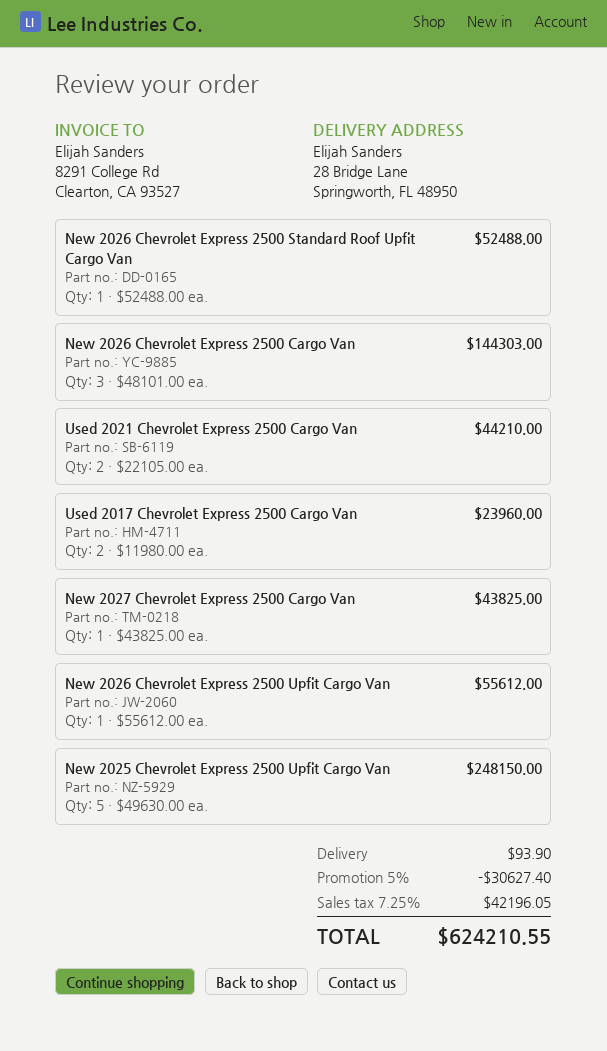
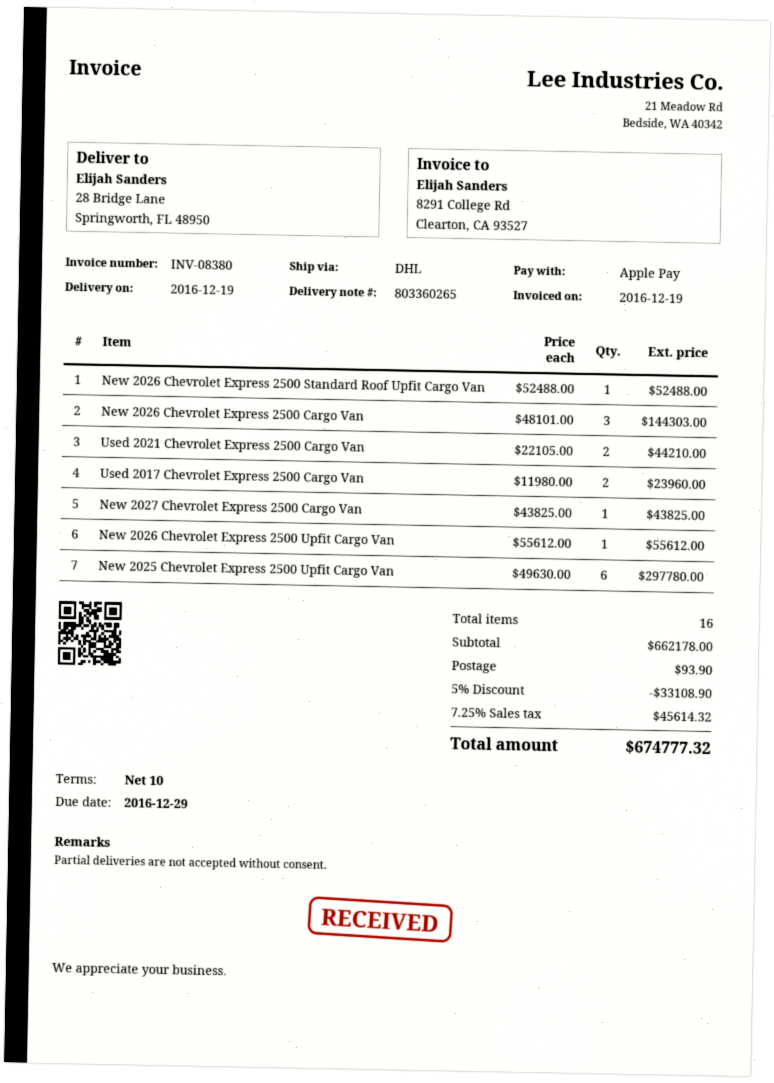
New 2025 Chevrolet Express 2500 Upfit Cargo Van: 5 x 49630.00 = 248150.00 -> 6 x 49630.00 = 297780.00
discount: 5% = 30627.40 -> 5% = 33108.90
tax: 7.25% = 42196.05 -> 7.25% = 45614.32
total: 624210.55 -> 674777.32

